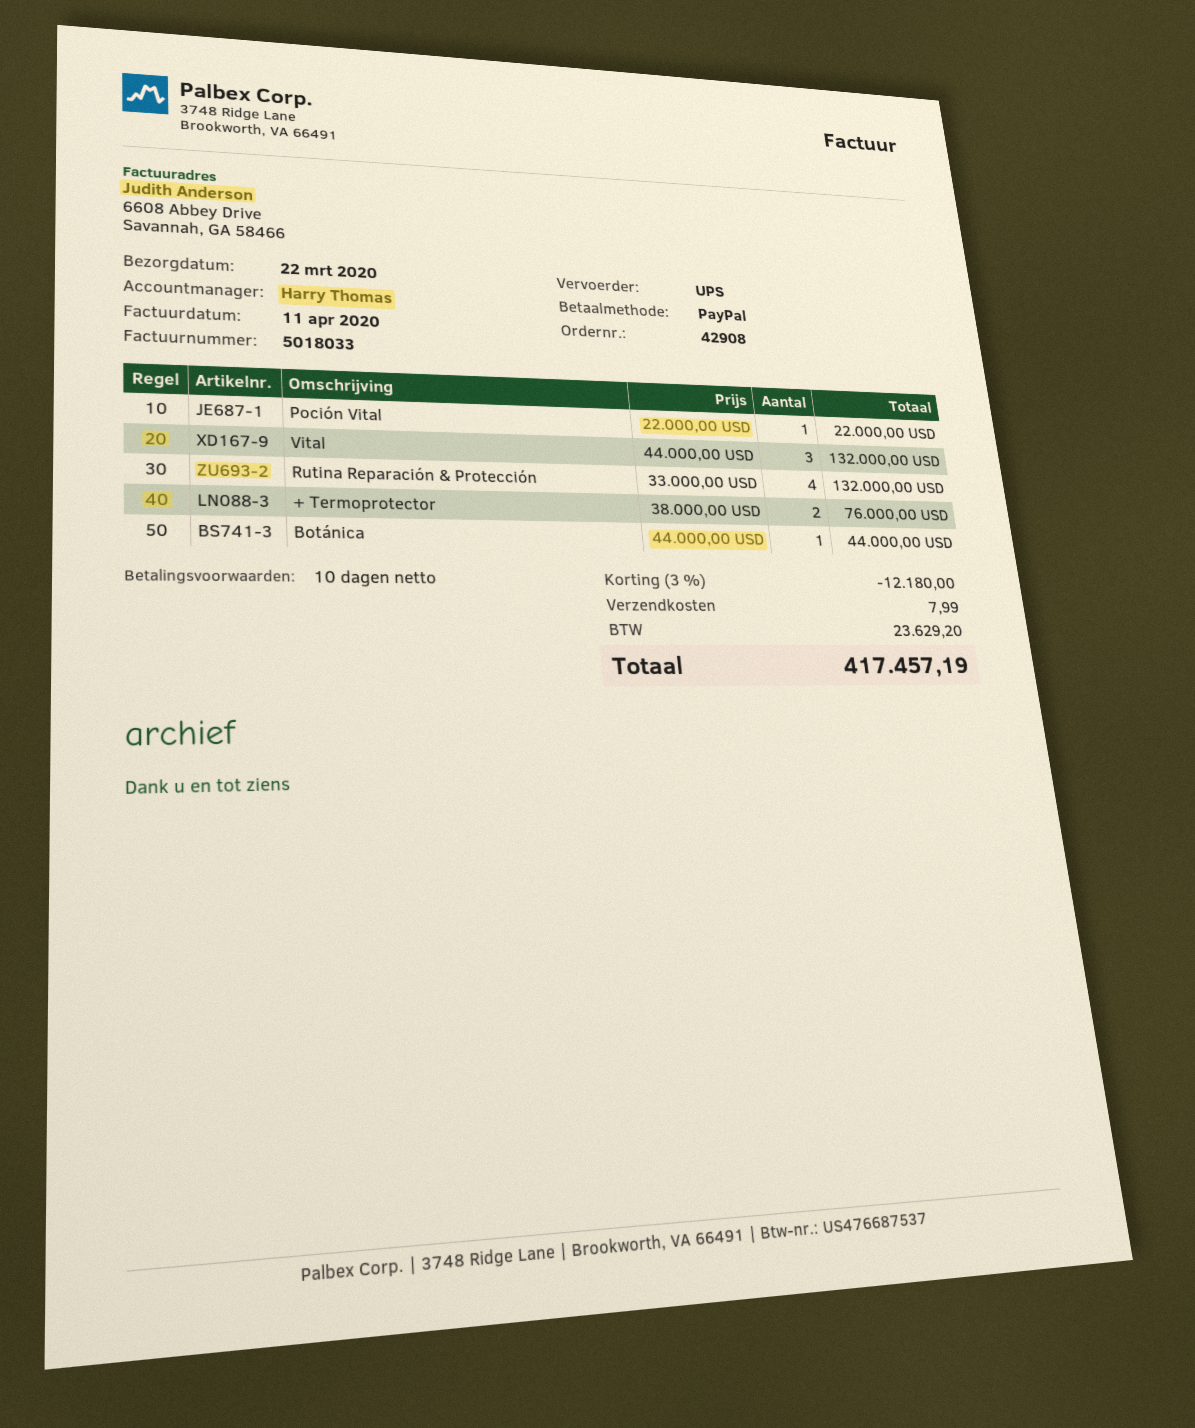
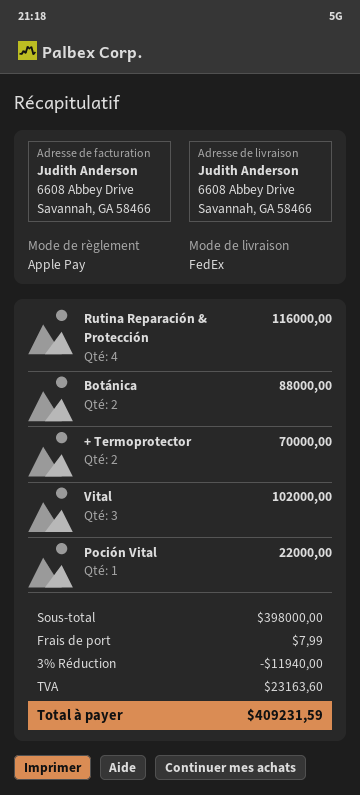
payment method: PayPal -> Apple Pay
shipping method: UPS -> FedEx
Vital: 3 for 132000.00 -> 3 for 102000.00
Rutina Reparación & Protección: 4 for 132000.00 -> 4 for 116000.00
+ Termoprotector: 2 for 76000.00 -> 2 for 70000.00
Botánica: 1 for 44000.00 -> 2 for 88000.00
discount: 3% = 12180.00 -> 3% = 11940.00
tax: 23629.20 -> 23163.60
total: 417457.19 -> 409231.59

